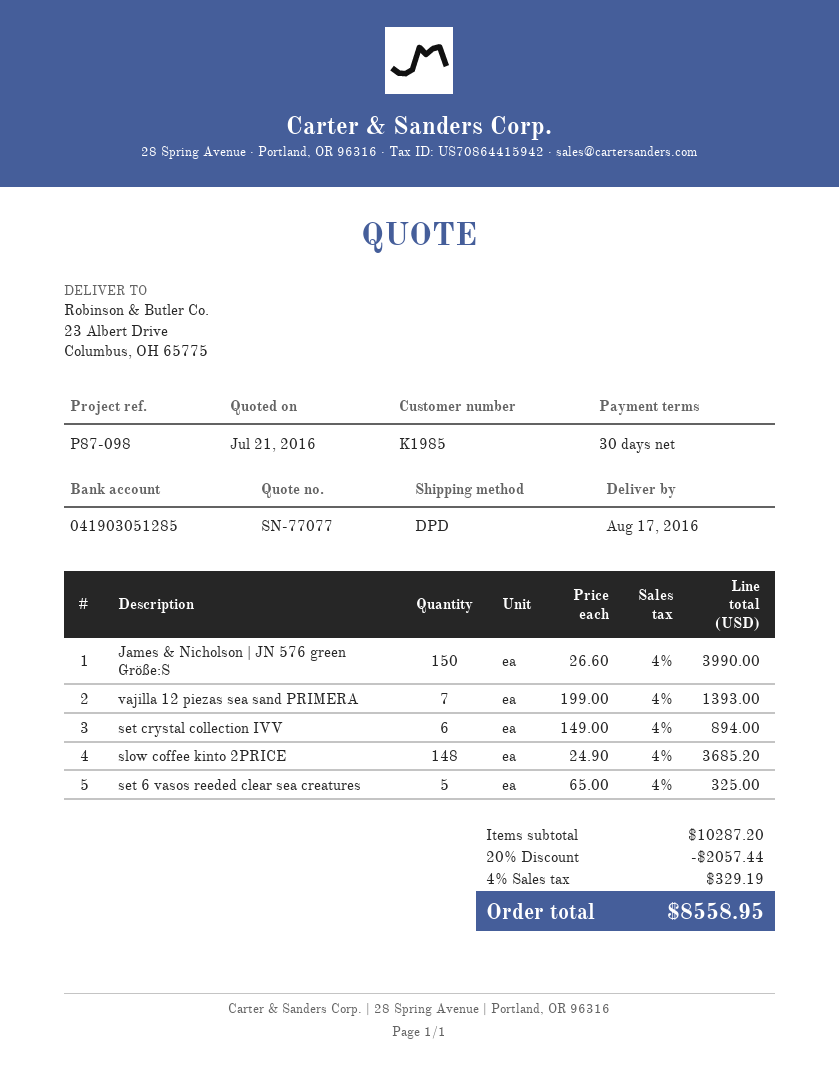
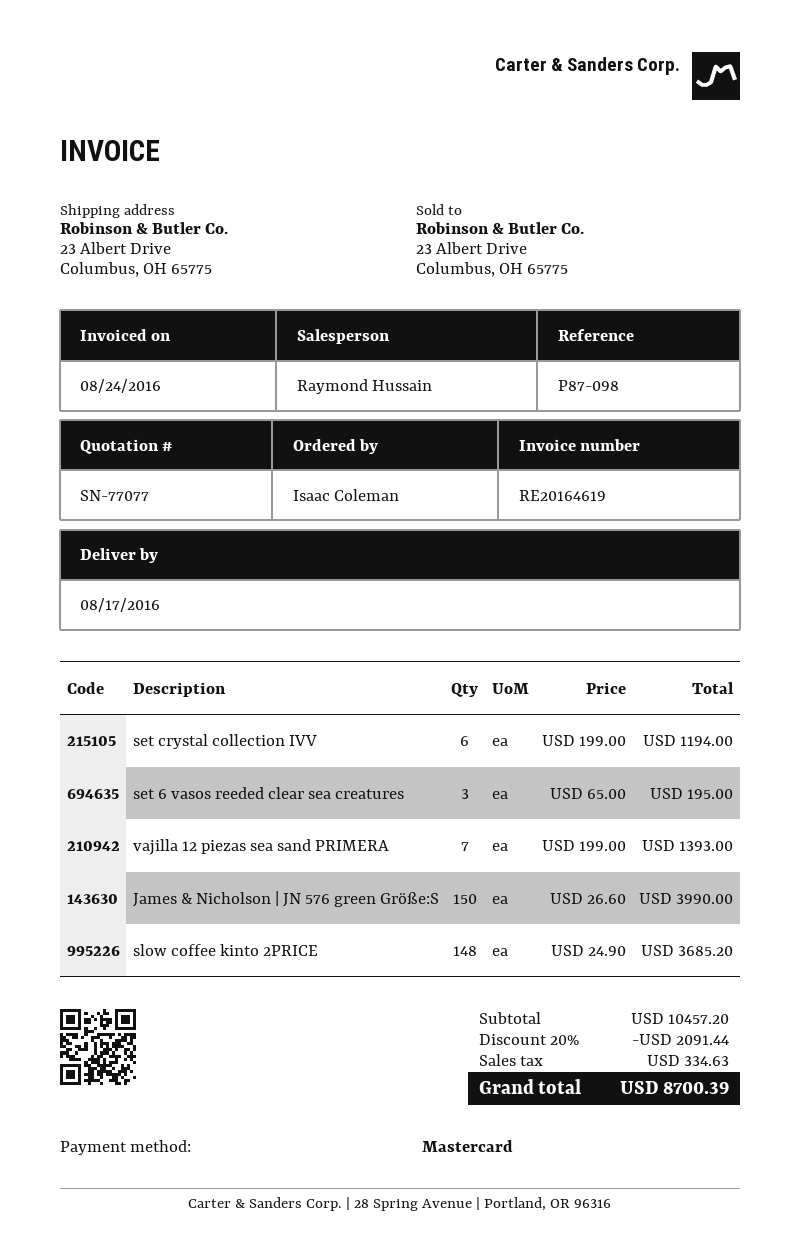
set crystal collection IVV: 6 x 149.00 = 894.00 -> 6 x 199.00 = 1194.00
set 6 vasos reeded clear sea creatures: 5 x 65.00 = 325.00 -> 3 x 65.00 = 195.00
subtotal: 10287.20 -> 10457.20
discount: 20% = 2057.44 -> 20% = 2091.44
tax: 329.19 -> 334.63
total: 8558.95 -> 8700.39

